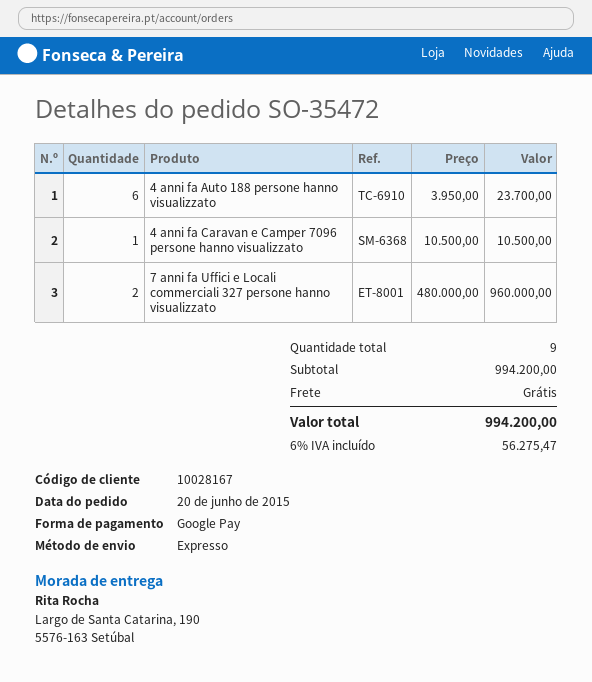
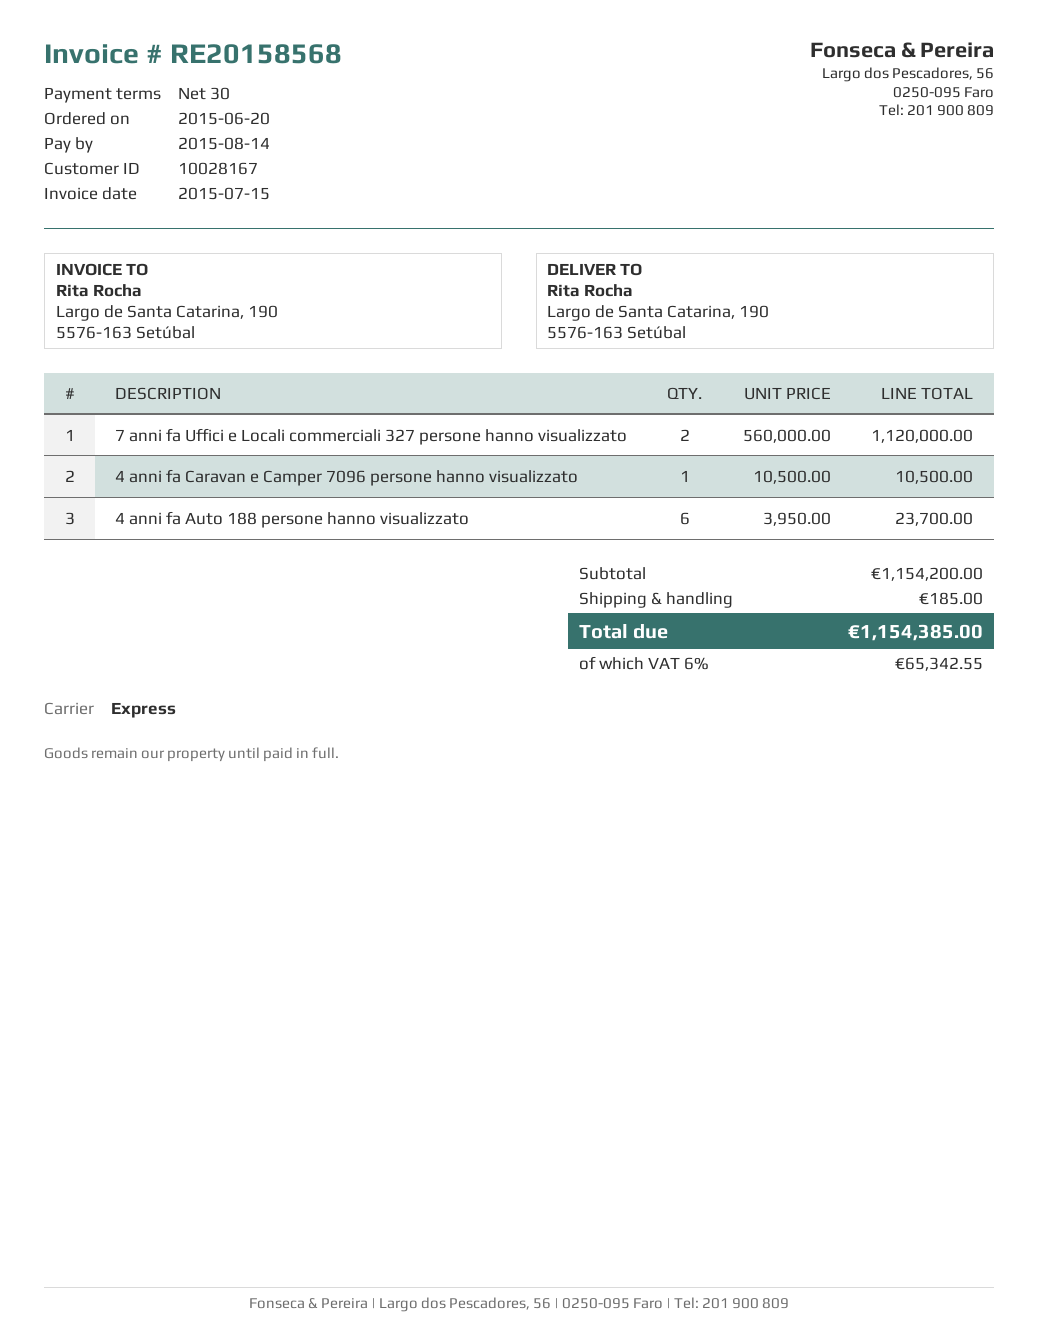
7 anni fa Uffici e Locali commerciali 327 persone hanno visualizzato: 2 x 480000.00 = 960000.00 -> 2 x 560000.00 = 1120000.00
subtotal: 994200.00 -> 1154200.00
shipping: 0.00 -> 185.00
tax: 6% = 56275.47 -> 6% = 65342.55
total: 994200.00 -> 1154385.00

